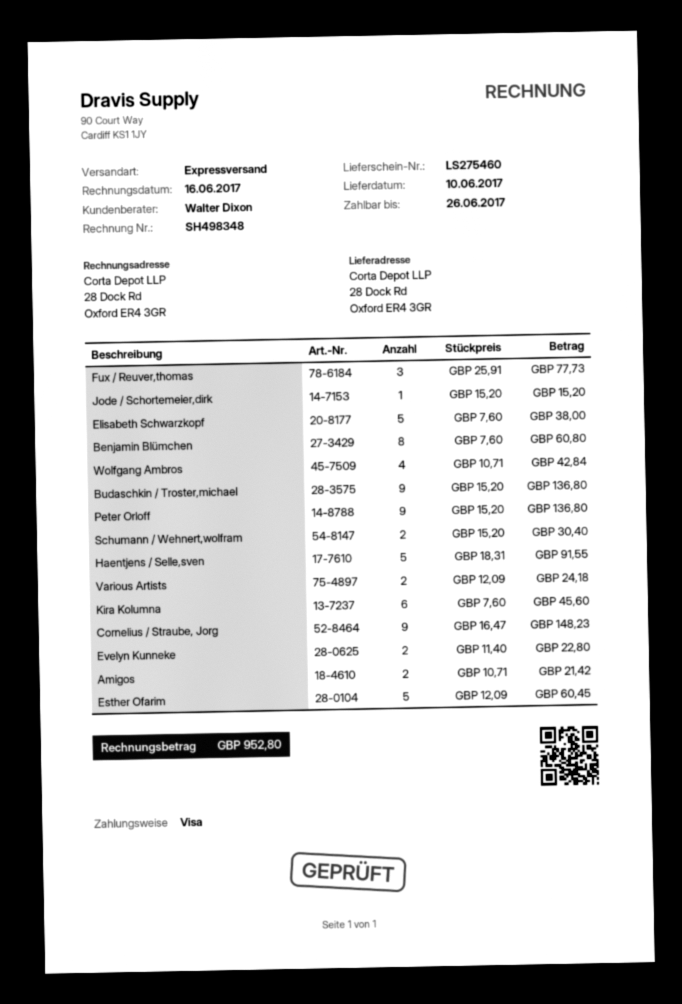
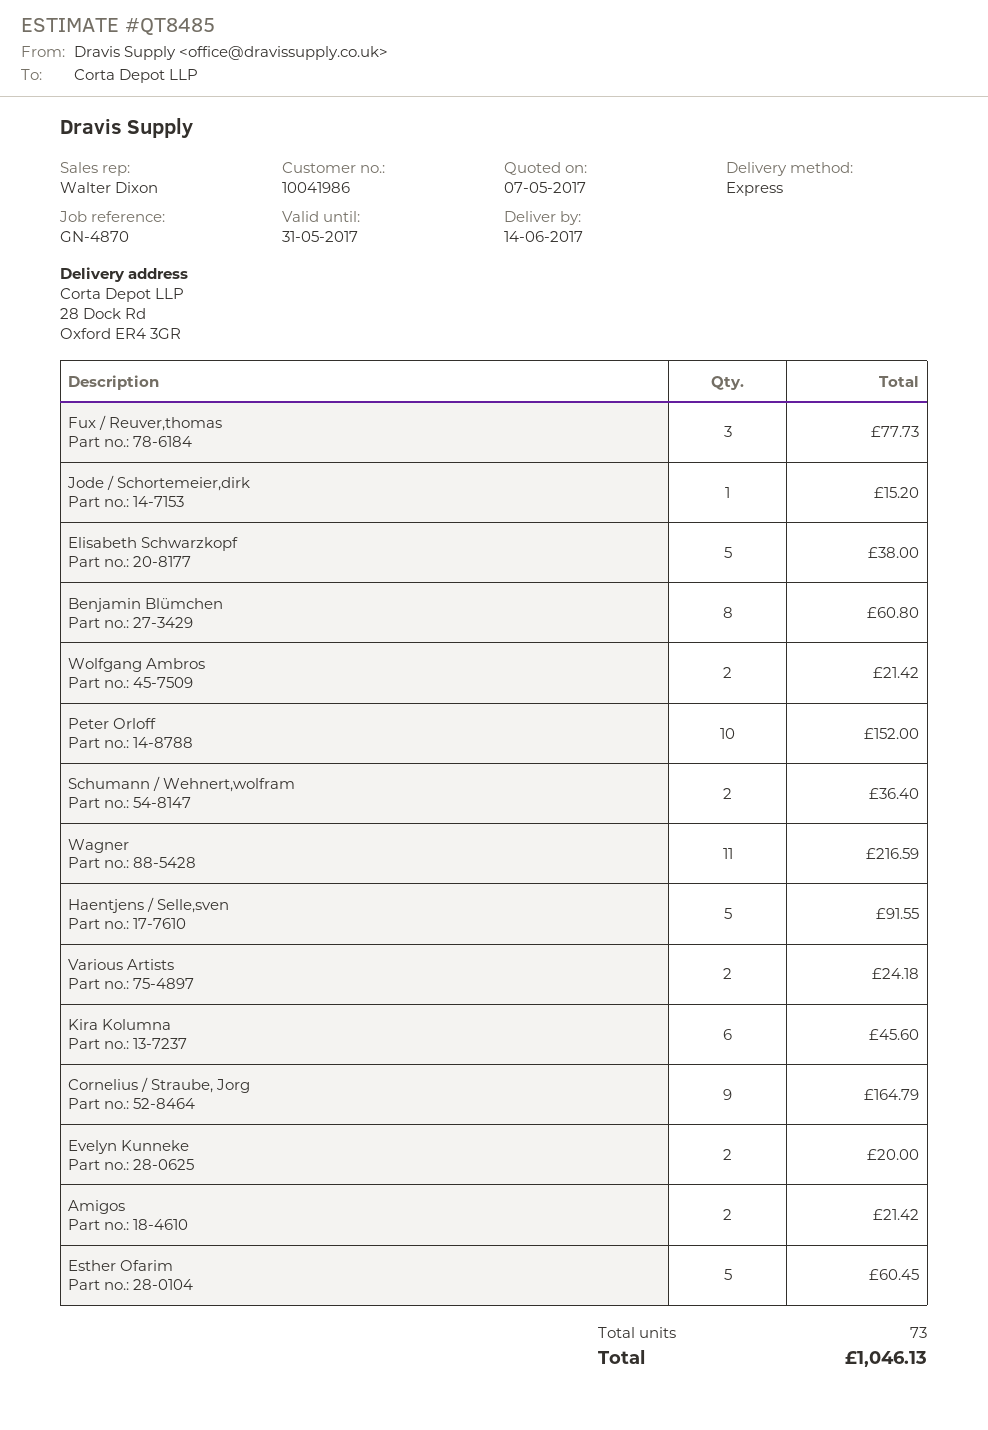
delivery date: 2017-06-10 -> 2017-06-14
Wolfgang Ambros: 4 for 42.84 -> 2 for 21.42
Budaschkin / Troster,michael: 9 for 136.80 -> none
Peter Orloff: 9 for 136.80 -> 10 for 152.00
Schumann / Wehnert,wolfram: 2 for 30.40 -> 2 for 36.40
Cornelius / Straube, Jorg: 9 for 148.23 -> 9 for 164.79
Evelyn Kunneke: 2 for 22.80 -> 2 for 20.00
Wagner: none -> 11 for 216.59
total: 952.80 -> 1046.13

